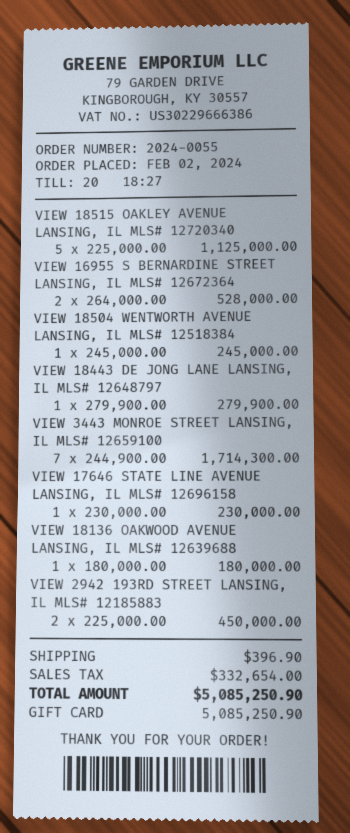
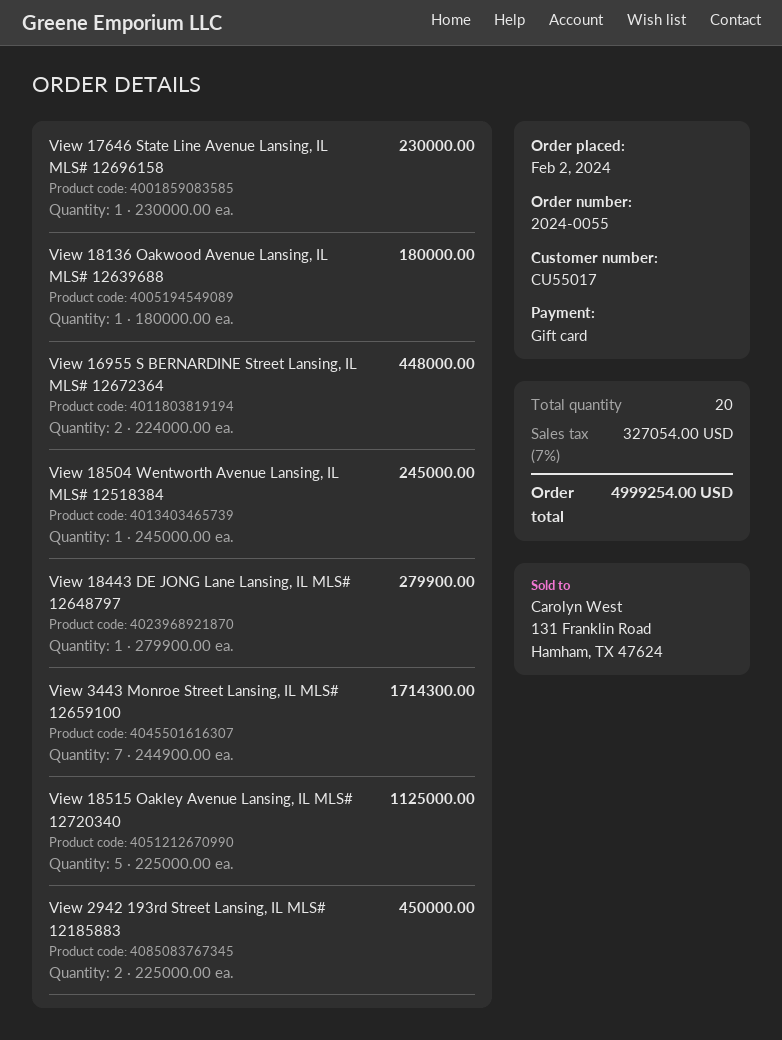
VIEW 16955 S BERNARDINE STREET LANSING, IL MLS# 12672364: 2 x 264000.00 = 528000.00 -> 2 x 224000.00 = 448000.00
shipping: 396.90 -> none
tax: 332654.00 -> 327054.00
total: 5085250.90 -> 4999254.00

